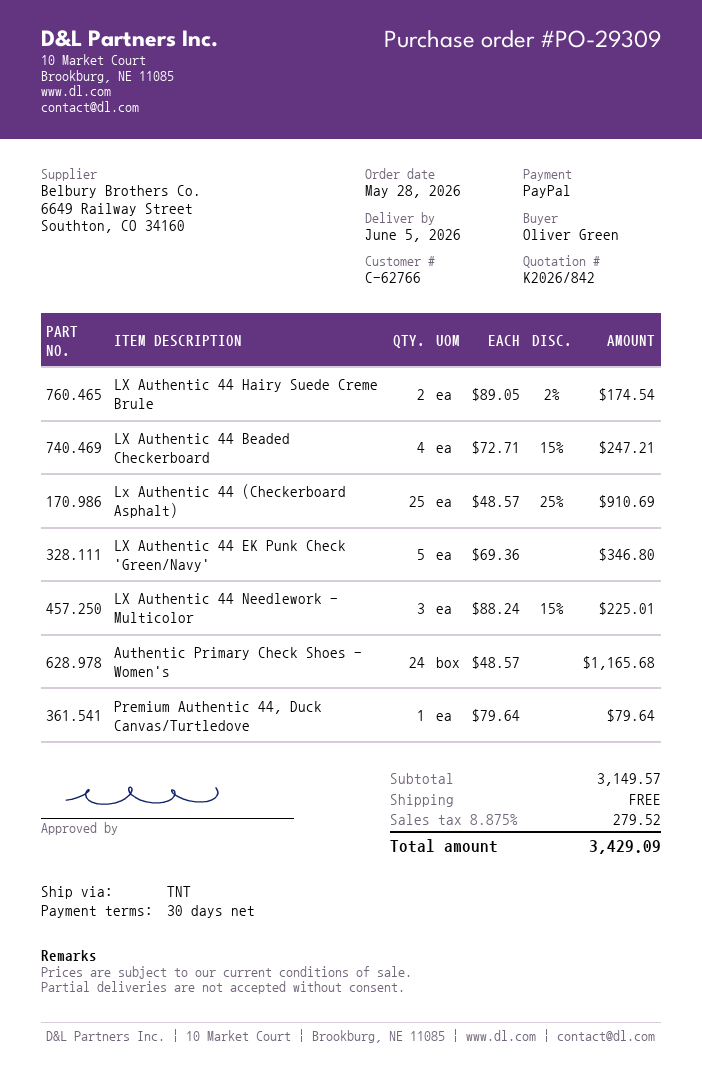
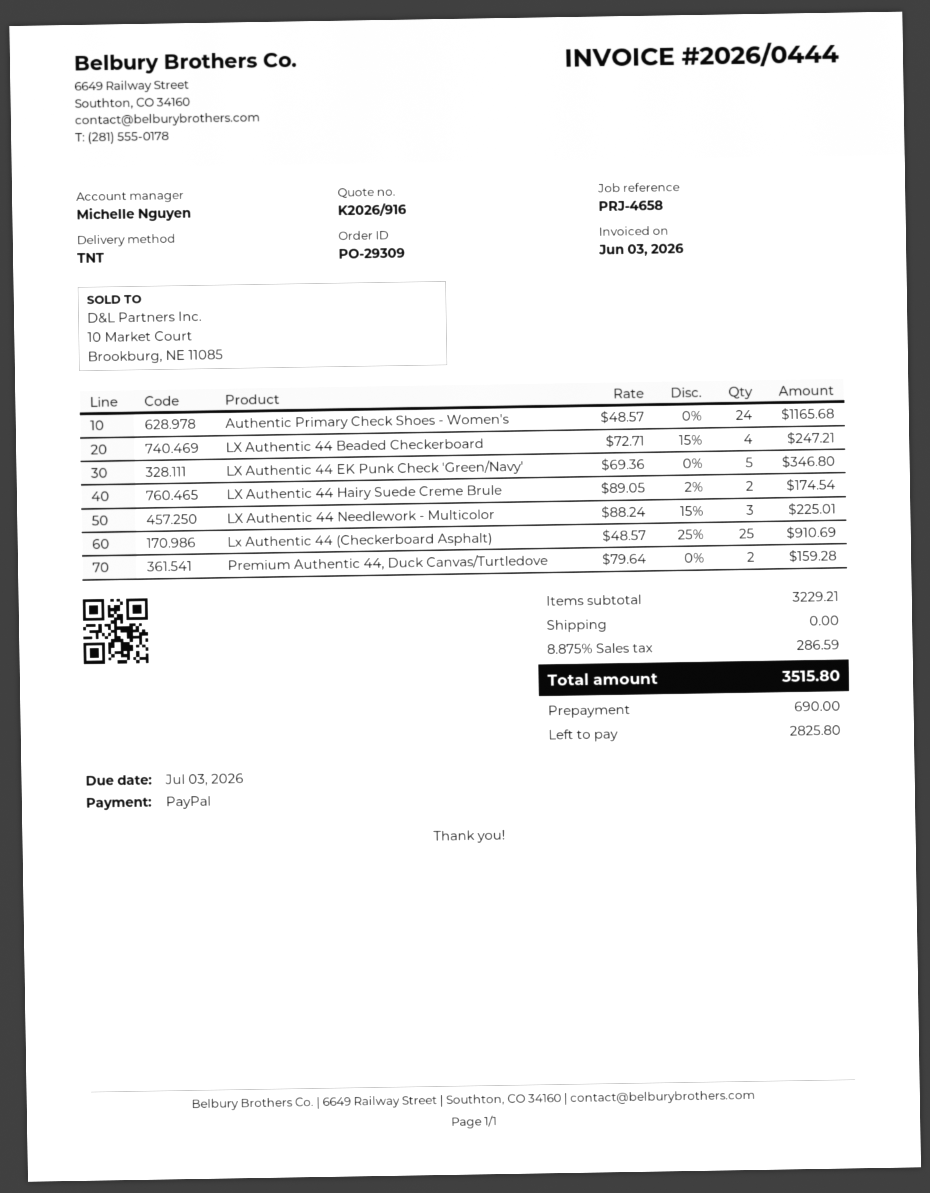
quote number: K2026/842 -> K2026/916
Premium Authentic 44, Duck Canvas/Turtledove: 1 x 79.64 = 79.64 -> 2 x 79.64 = 159.28
subtotal: 3149.57 -> 3229.21
tax: 8.875% = 279.52 -> 8.875% = 286.59
total: 3429.09 -> 3515.80

